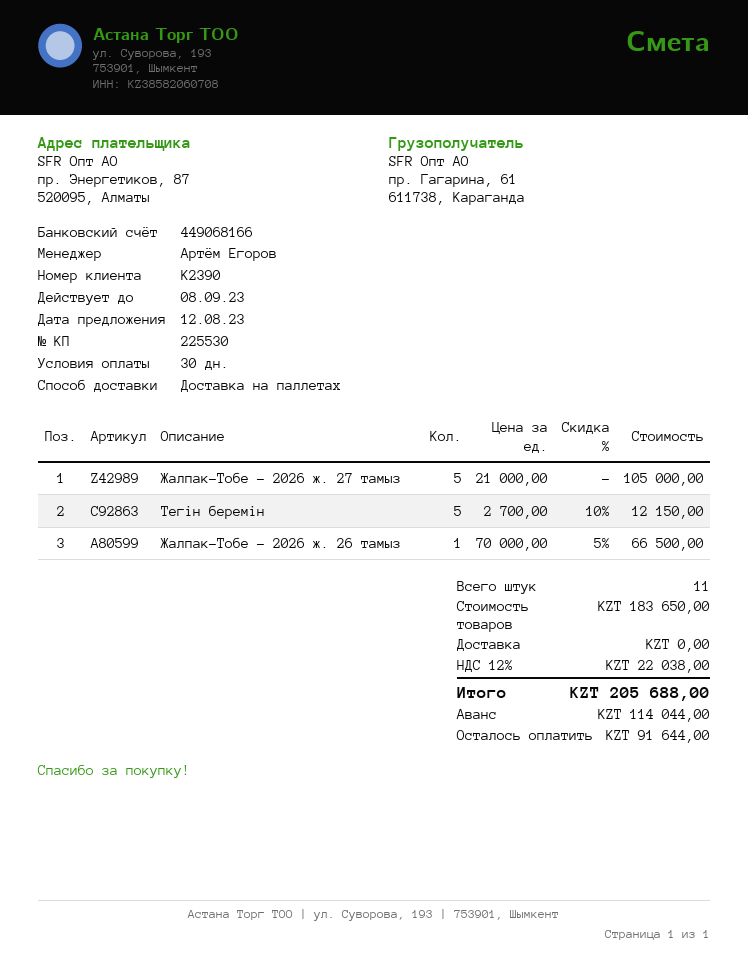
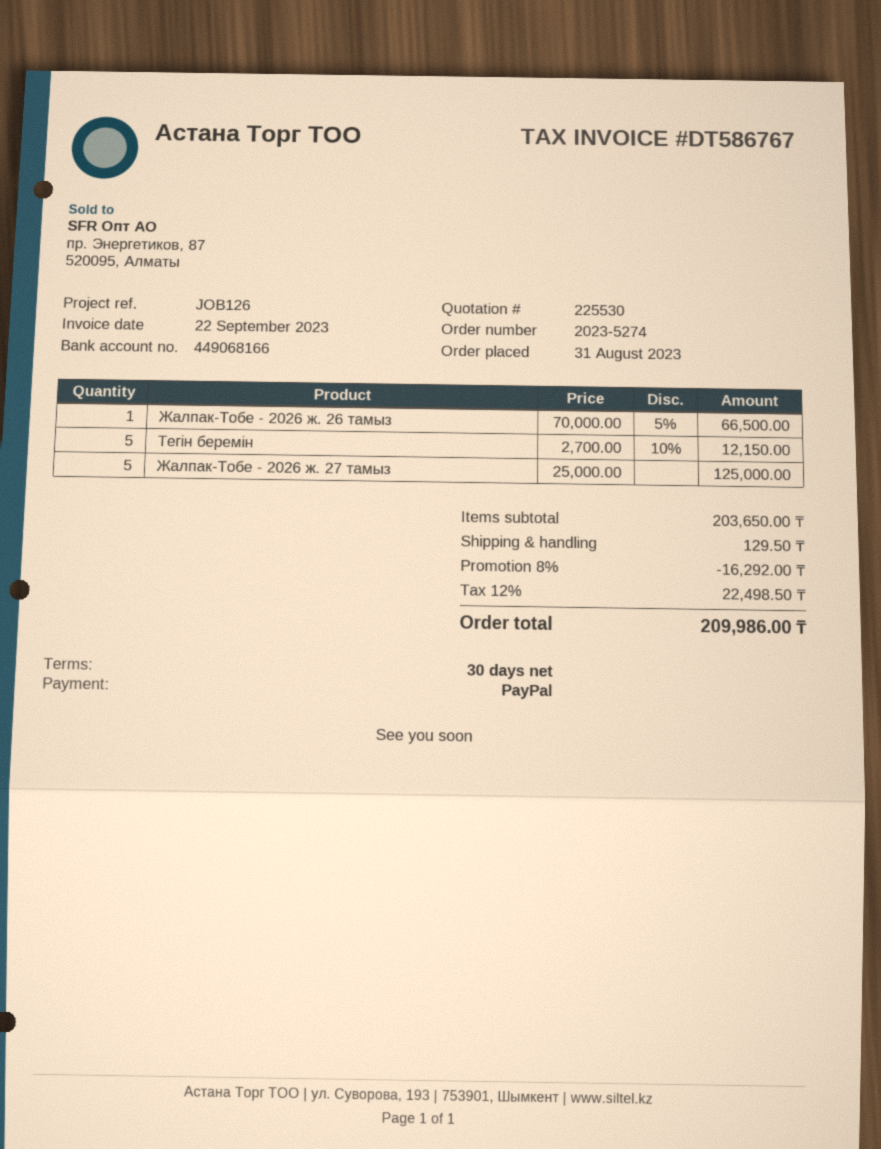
Жалпак-Тобе - 2026 ж. 27 тамыз: 5 x 21000.00 = 105000.00 -> 5 x 25000.00 = 125000.00
subtotal: 183650.00 -> 203650.00
discount: none -> 8% = 16292.00
shipping: 0.00 -> 129.50
tax: 12% = 22038.00 -> 12% = 22498.50
total: 205688.00 -> 209986.00

